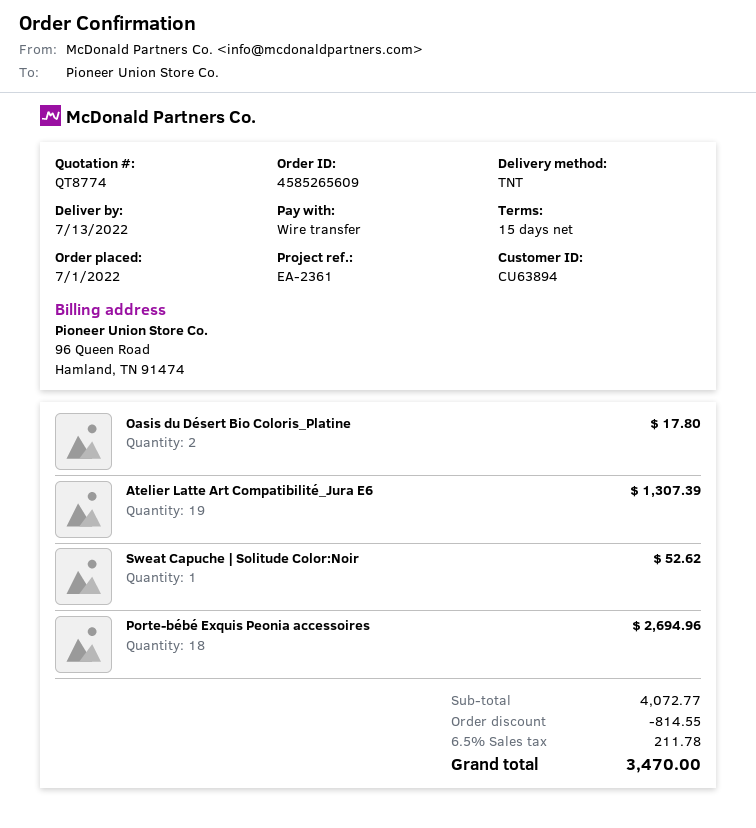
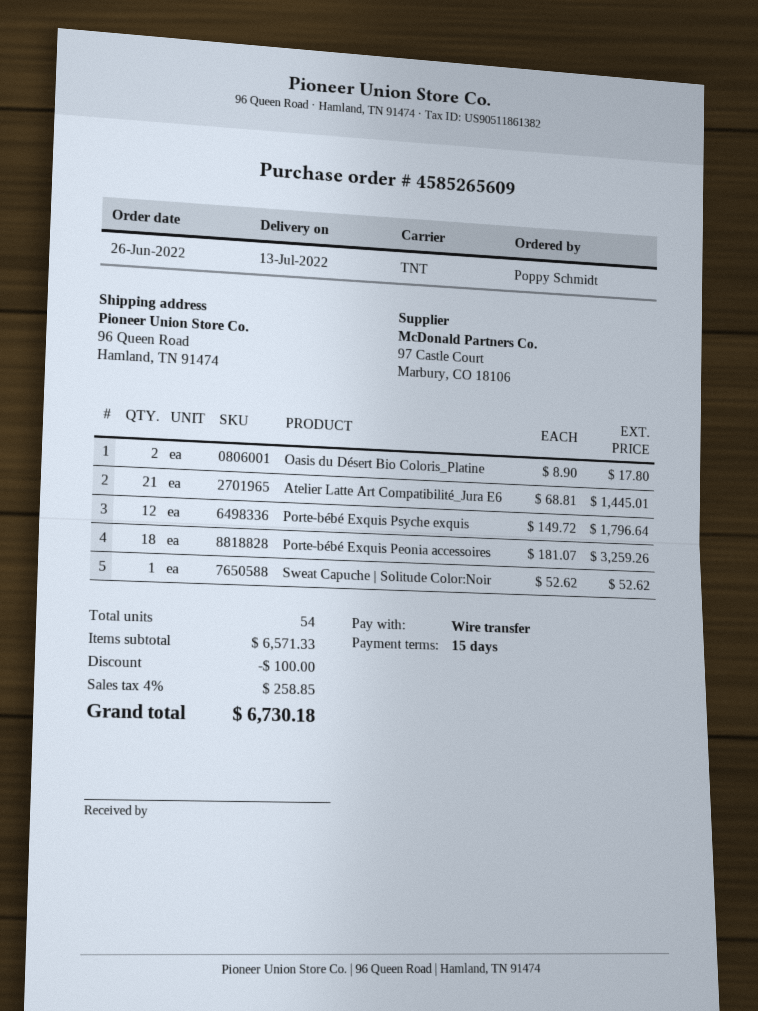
order date: 2022-07-01 -> 2022-06-26
Atelier Latte Art Compatibilité_Jura E6: 19 for 1307.39 -> 21 for 1445.01
Porte-bébé Exquis Peonia accessoires: 18 for 2694.96 -> 18 for 3259.26
Porte-bébé Exquis Psyche exquis: none -> 12 for 1796.64
subtotal: 4072.77 -> 6571.33
discount: 814.55 -> 100.00
tax: 6.5% = 211.78 -> 4% = 258.85
total: 3470.00 -> 6730.18

